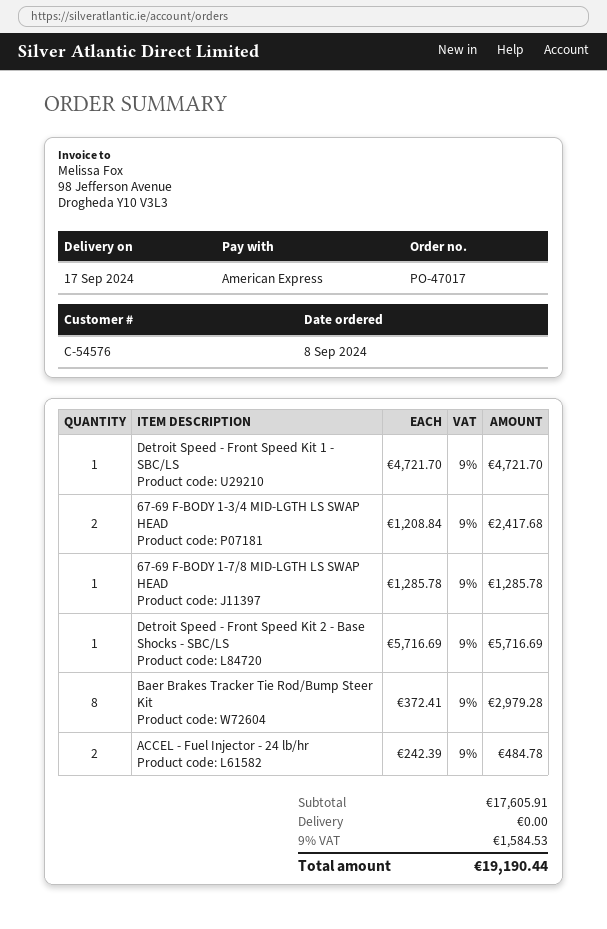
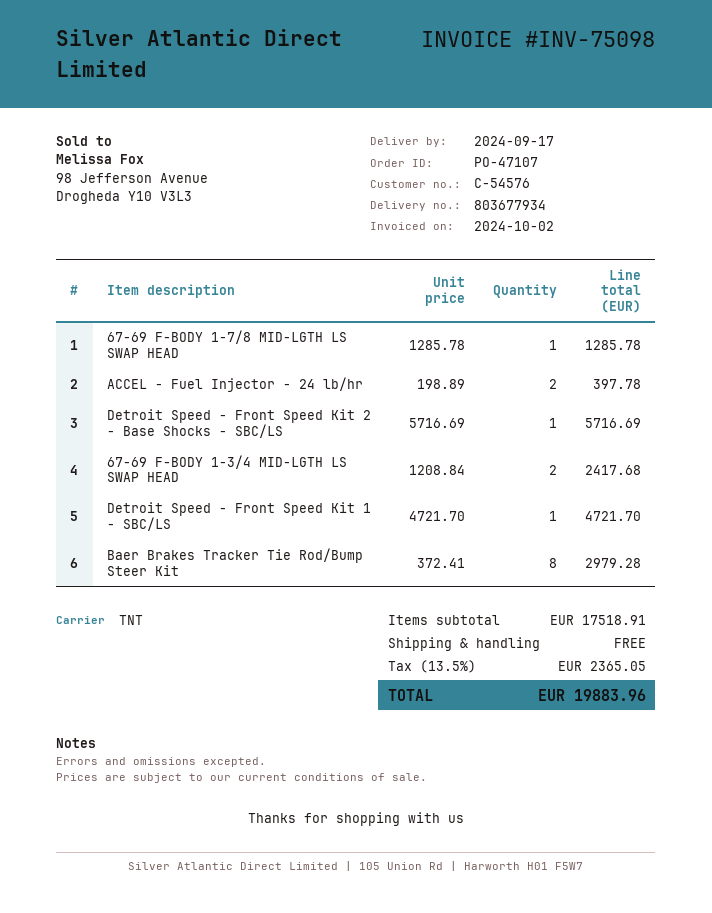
order number: PO-47017 -> PO-47107
ACCEL - Fuel Injector - 24 lb/hr: 2 x 242.39 = 484.78 -> 2 x 198.89 = 397.78
subtotal: 17605.91 -> 17518.91
tax: 9% = 1584.53 -> 13.5% = 2365.05
total: 19190.44 -> 19883.96

